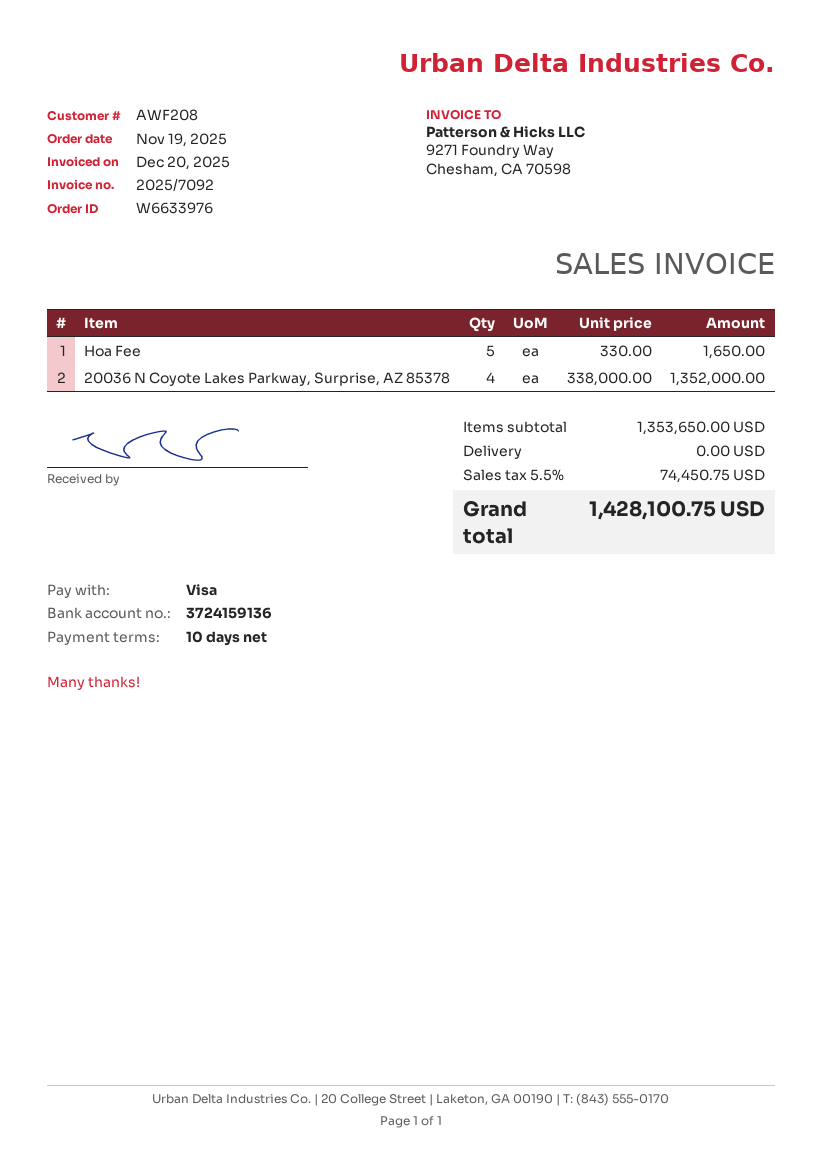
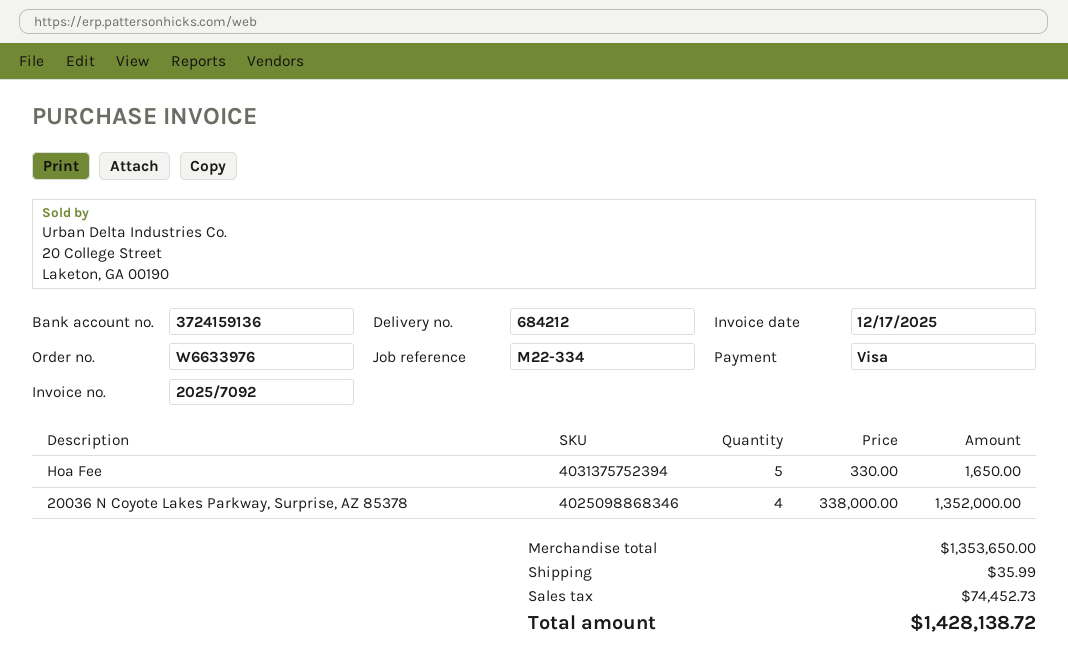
invoice date: 2025-12-20 -> 2025-12-17
shipping: 0.00 -> 35.99
tax: 74450.75 -> 74452.73
total: 1428100.75 -> 1428138.72

